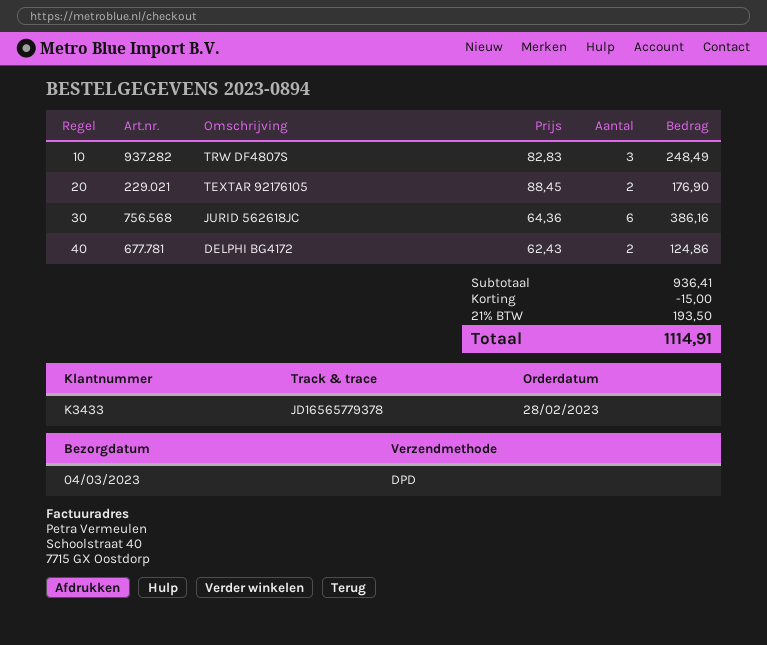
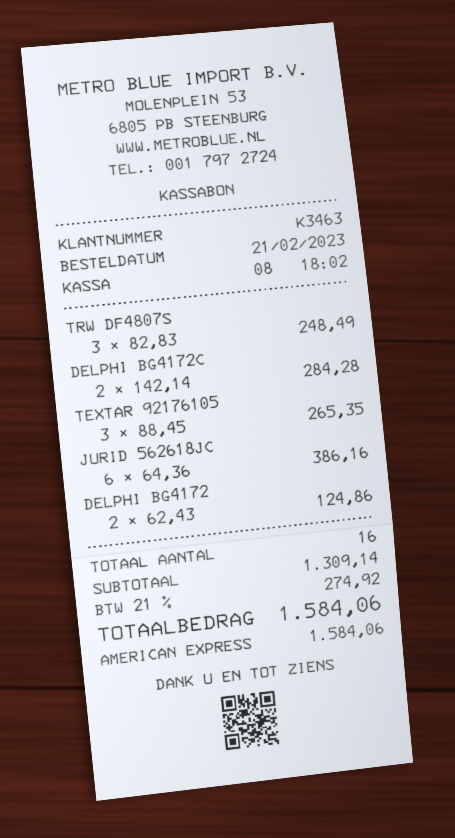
order date: 2023-02-28 -> 2023-02-21
customer number: K3433 -> K3463
TEXTAR 92176105: 2 x 88.45 = 176.90 -> 3 x 88.45 = 265.35
DELPHI BG4172C: none -> 2 x 142.14 = 284.28
subtotal: 936.41 -> 1309.14
discount: 15.00 -> none
tax: 21% = 193.50 -> 21% = 274.92
total: 1114.91 -> 1584.06

